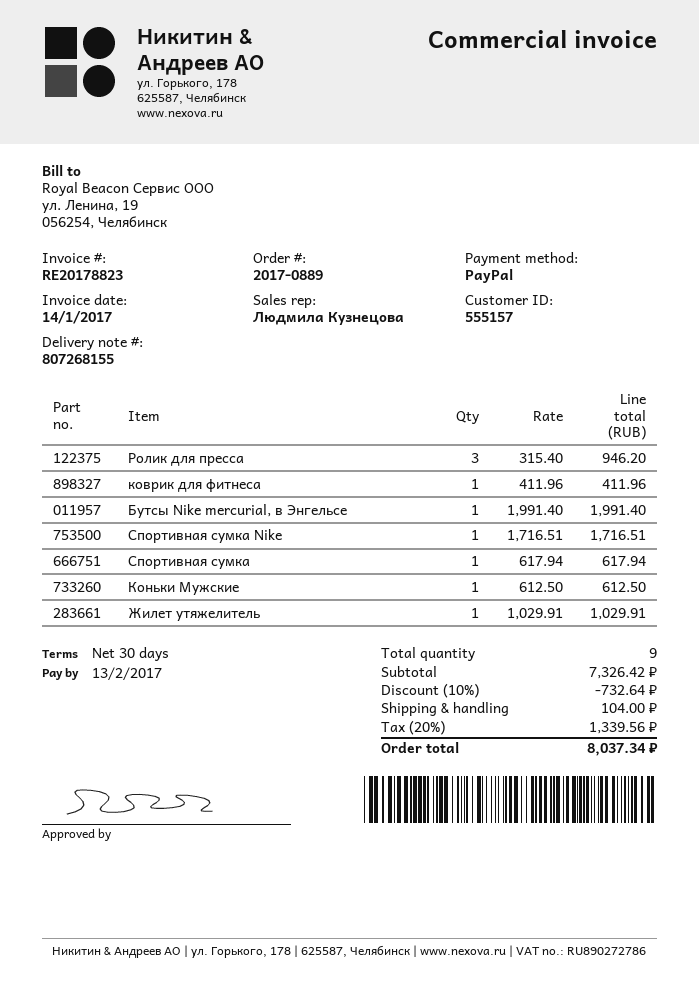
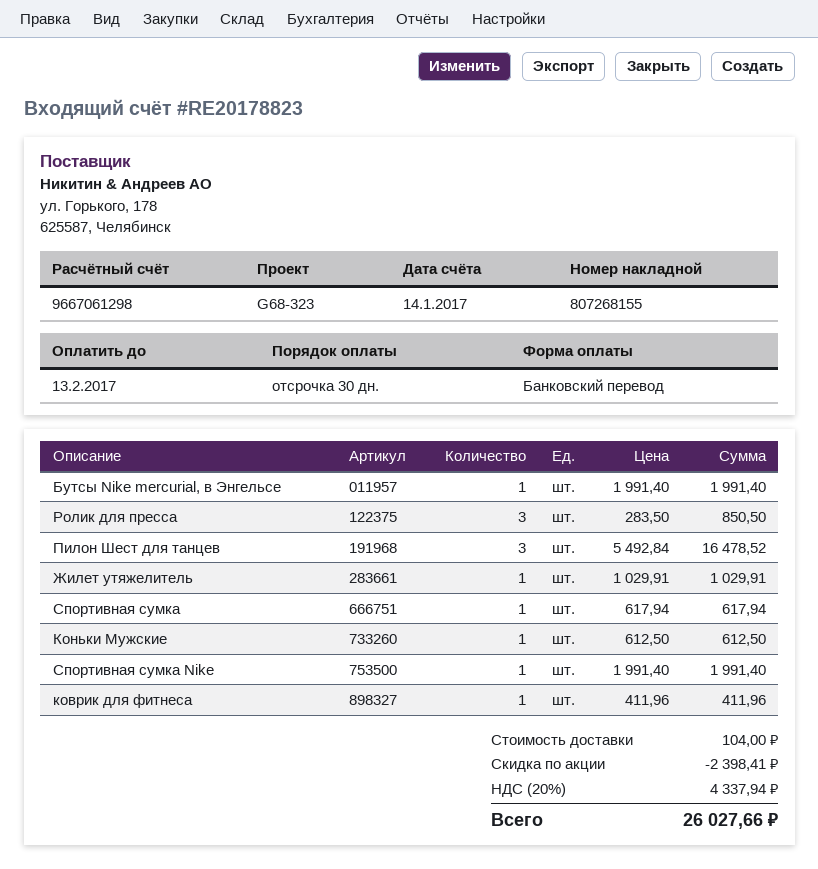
payment method: PayPal -> bank transfer
Ролик для пресса: 3 x 315.40 = 946.20 -> 3 x 283.50 = 850.50
Спортивная сумка Nike: 1 x 1716.51 = 1716.51 -> 1 x 1991.40 = 1991.40
Пилон Шест для танцев: none -> 3 x 5492.84 = 16478.52
discount: 732.64 -> 2398.41
tax: 20% = 1339.56 -> 20% = 4337.94
total: 8037.34 -> 26027.66

